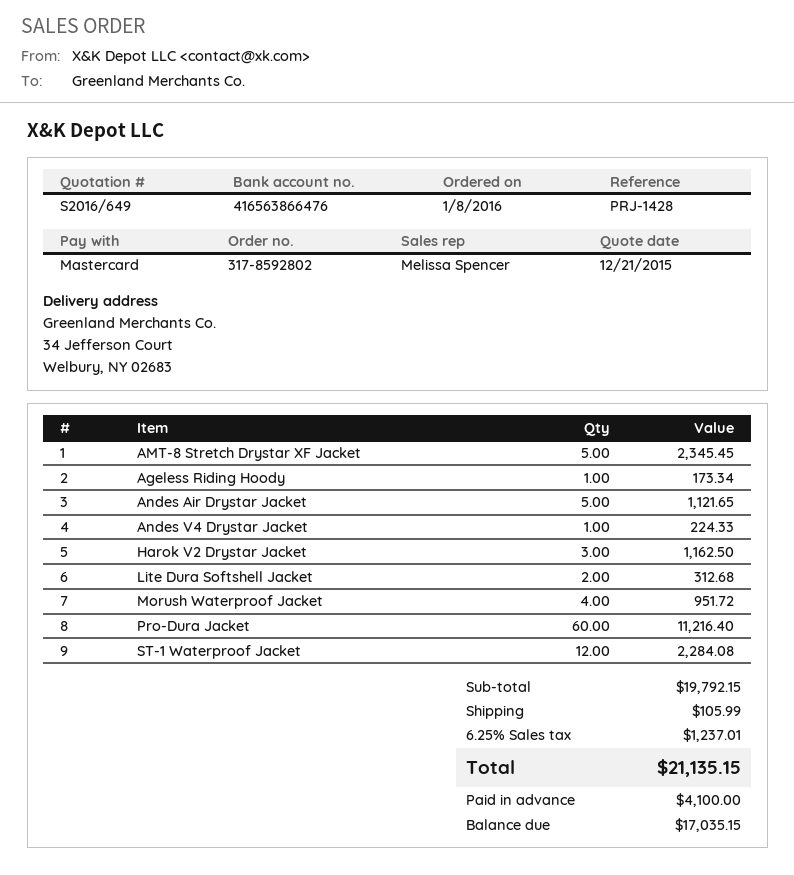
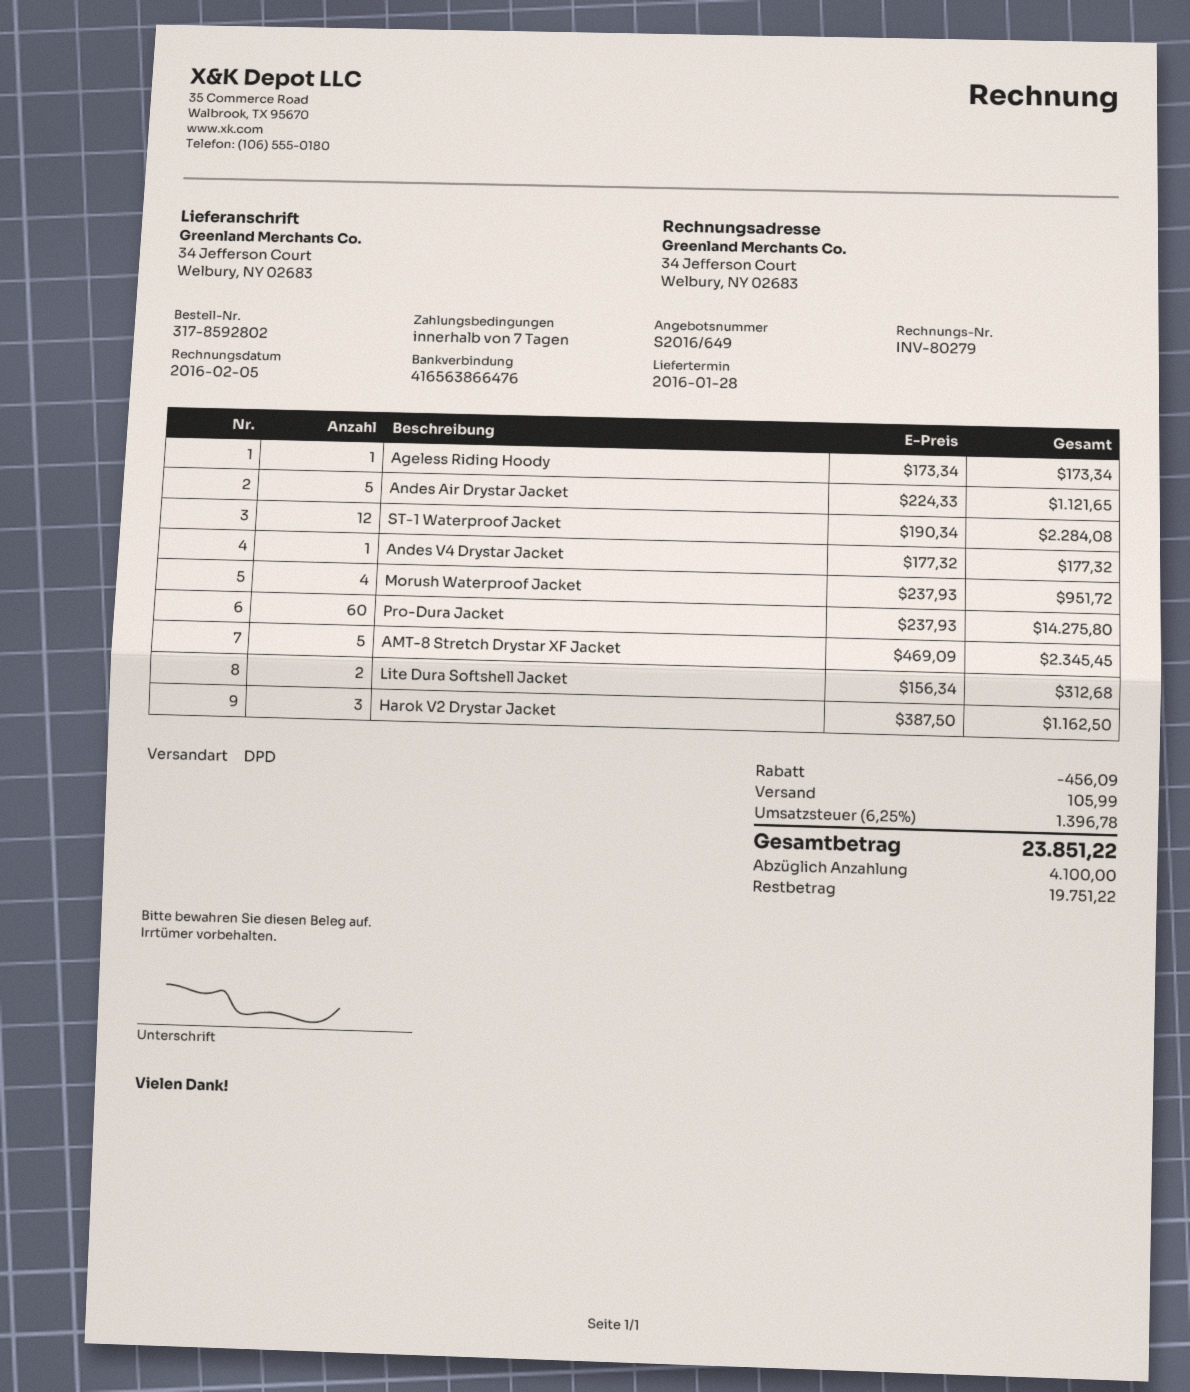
Andes V4 Drystar Jacket: 1 for 224.33 -> 1 for 177.32
Pro-Dura Jacket: 60 for 11216.40 -> 60 for 14275.80
discount: none -> 456.09
tax: 6.25% = 1237.01 -> 6.25% = 1396.78
total: 21135.15 -> 23851.22
balance: 17035.15 -> 19751.22

